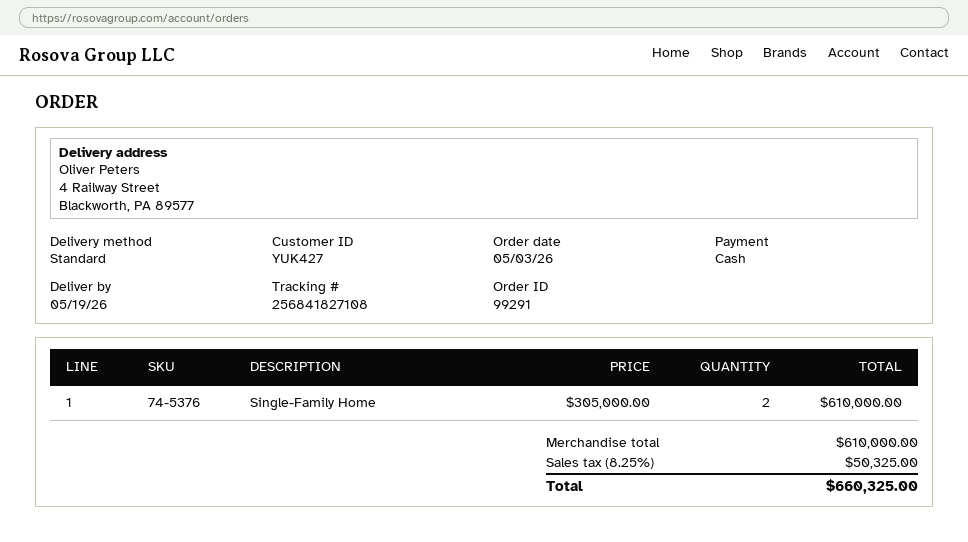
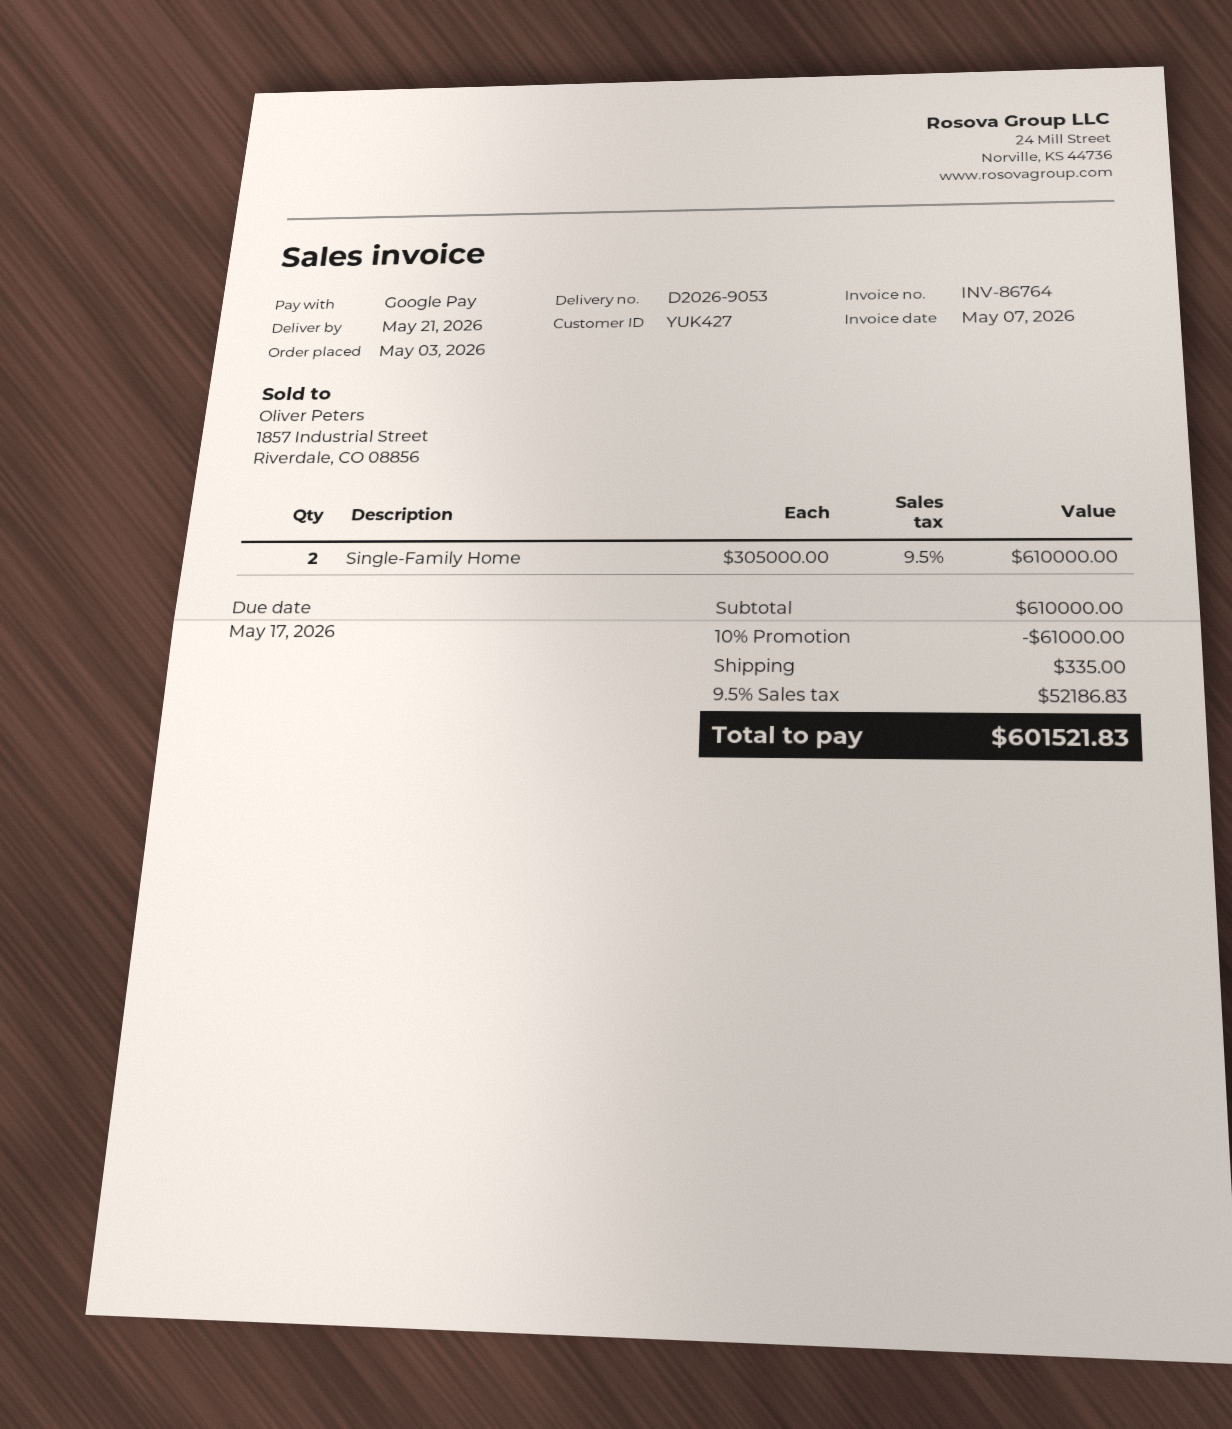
delivery date: 2026-05-19 -> 2026-05-21
payment method: cash -> Google Pay
discount: none -> 10% = 61000.00
shipping: none -> 335.00
tax: 8.25% = 50325.00 -> 9.5% = 52186.83
total: 660325.00 -> 601521.83

